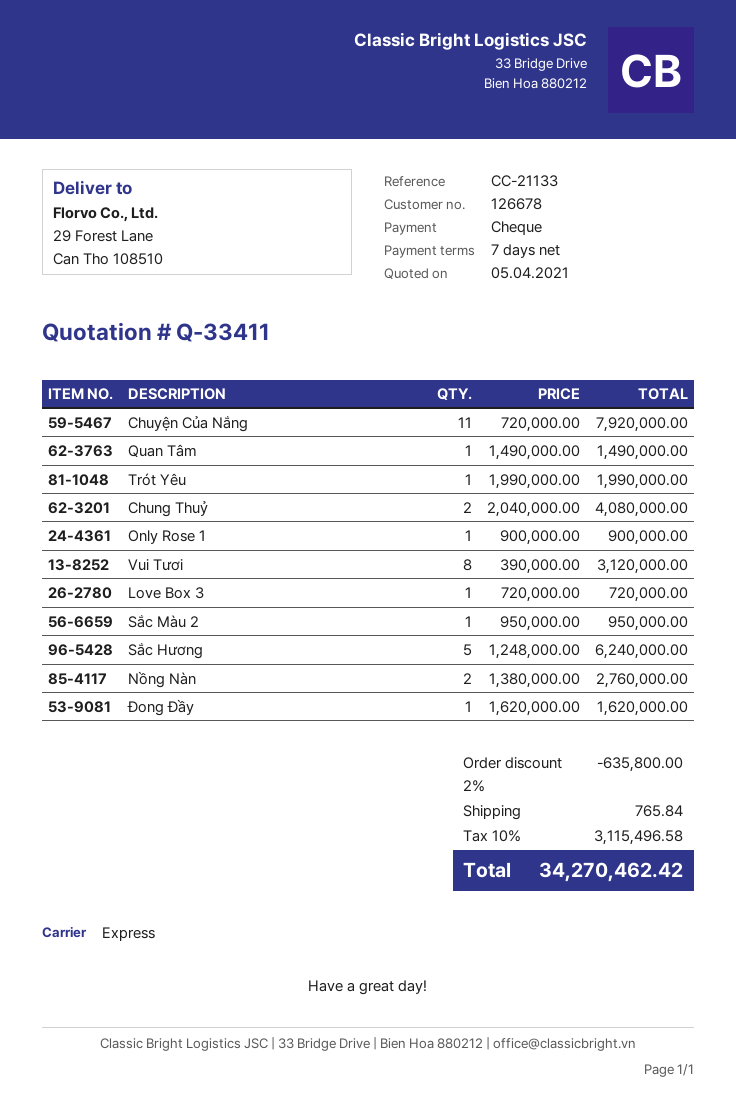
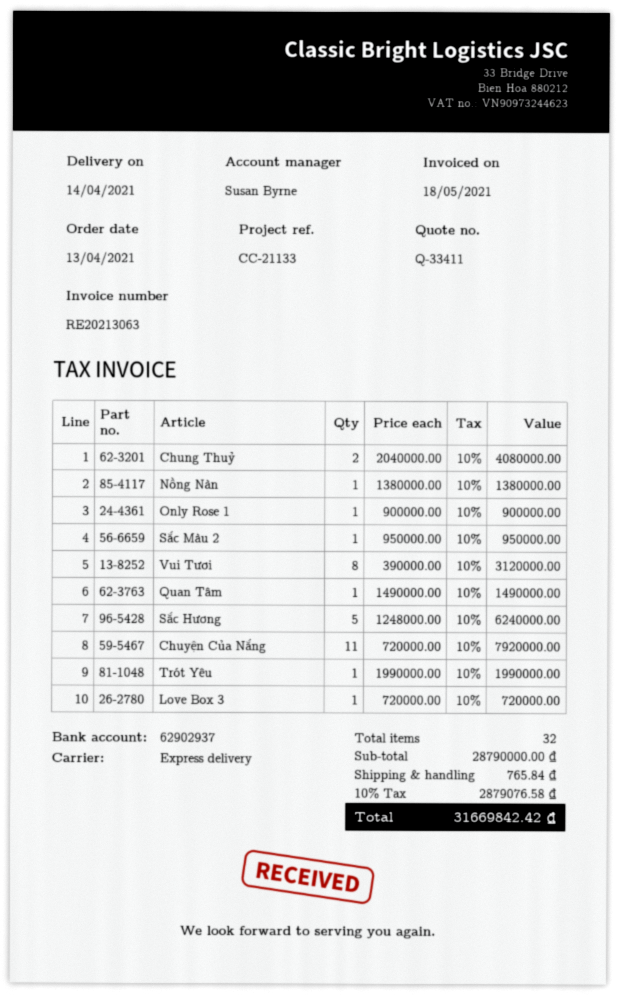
Nồng Nàn: 2 x 1380000.00 = 2760000.00 -> 1 x 1380000.00 = 1380000.00
Đong Đầy: 1 x 1620000.00 = 1620000.00 -> none
discount: 2% = 635800.00 -> none
tax: 10% = 3115496.58 -> 10% = 2879076.58
total: 34270462.42 -> 31669842.42

